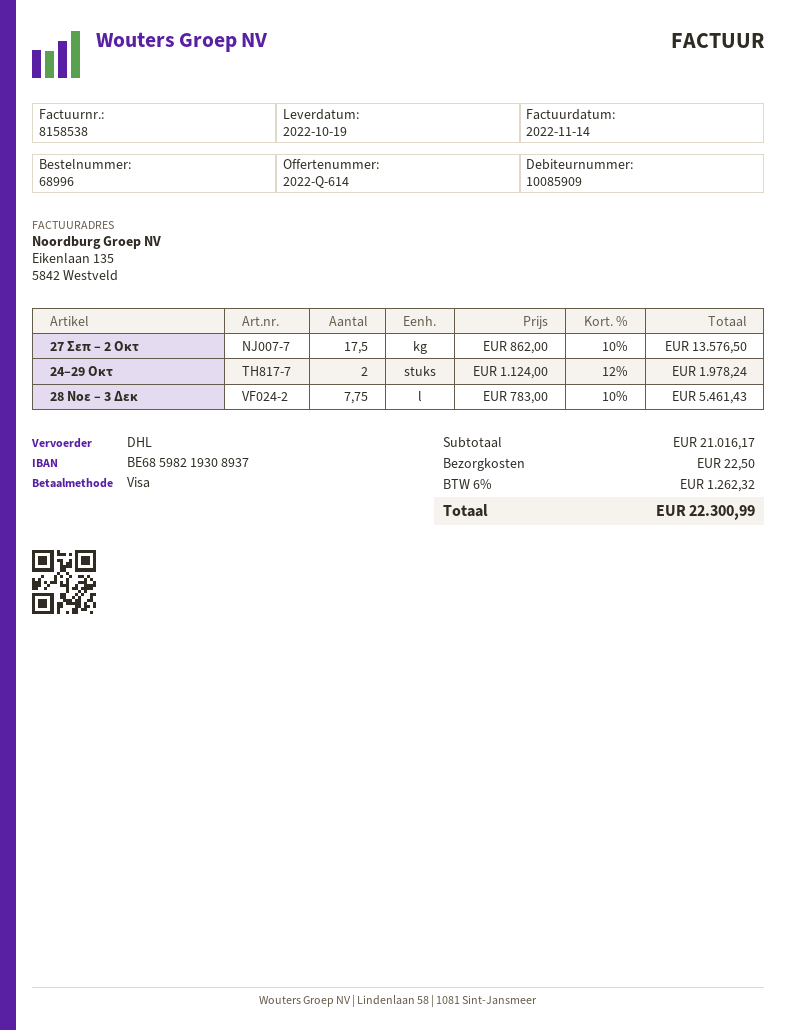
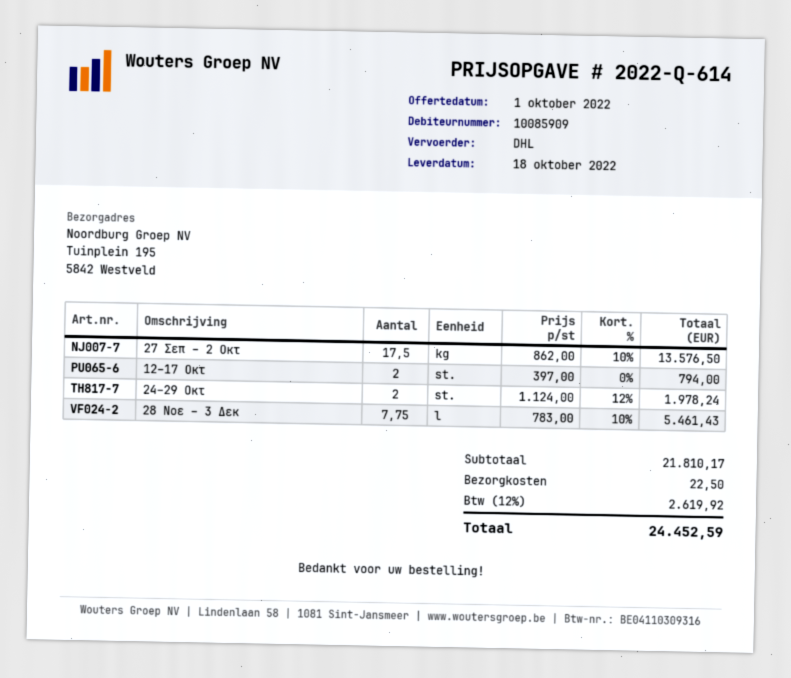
delivery date: 2022-10-19 -> 2022-10-18
12–17 Οκτ: none -> 2 x 397.00 = 794.00
subtotal: 21016.17 -> 21810.17
tax: 6% = 1262.32 -> 12% = 2619.92
total: 22300.99 -> 24452.59

